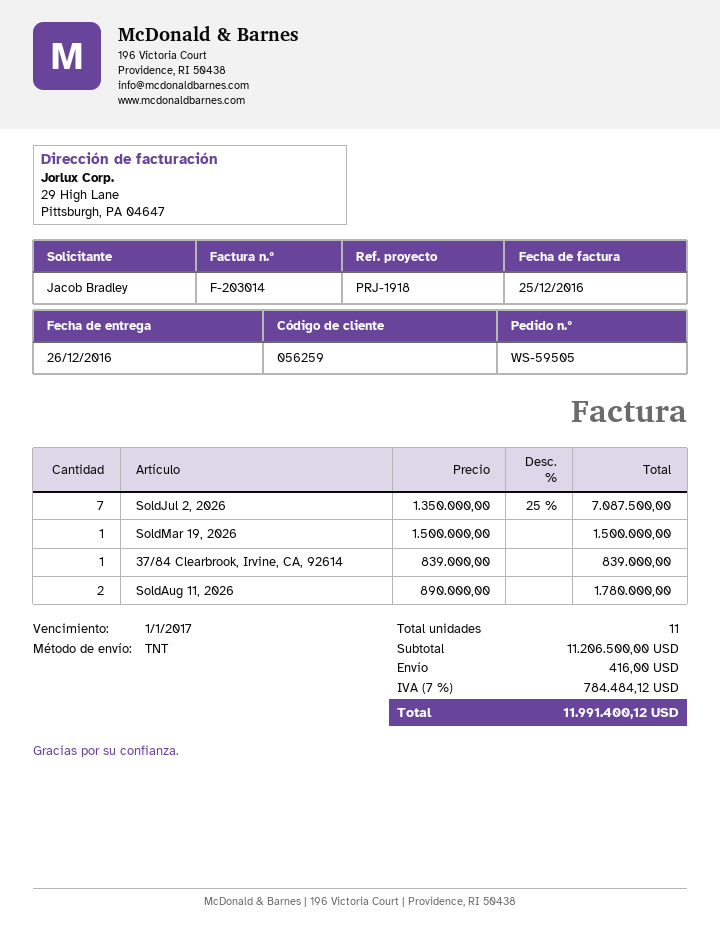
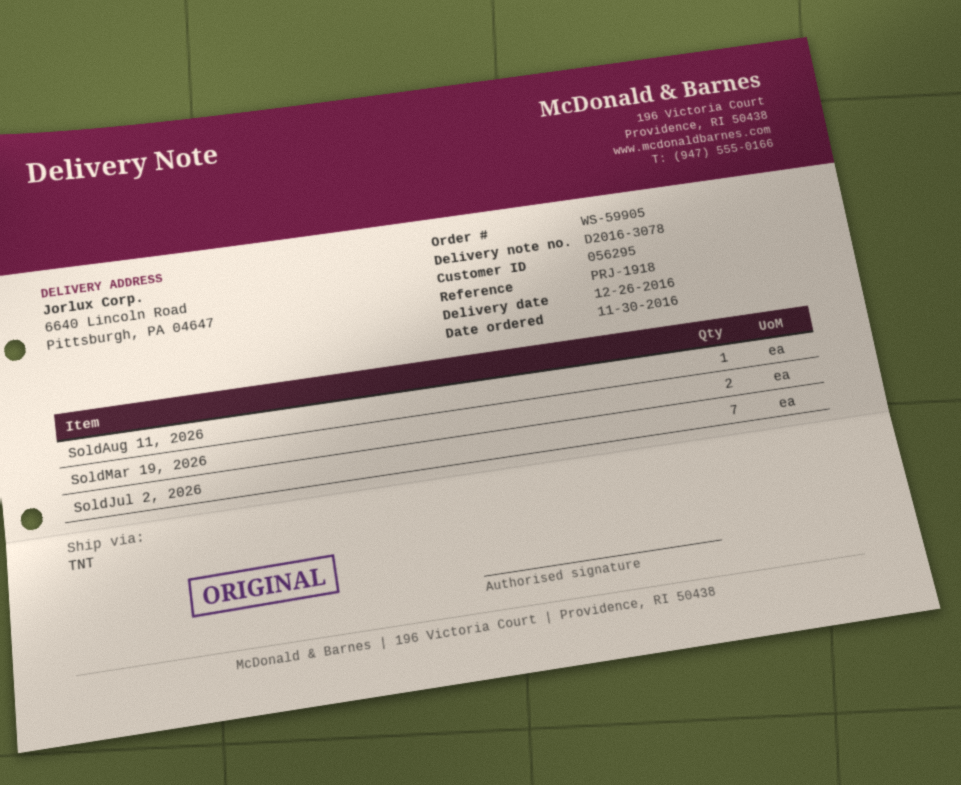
order number: WS-59505 -> WS-59905
customer number: 056259 -> 056295
SoldMar 19, 2026: 1 -> 2
37/84 Clearbrook, Irvine, CA, 92614: 1 -> none
SoldAug 11, 2026: 2 -> 1

